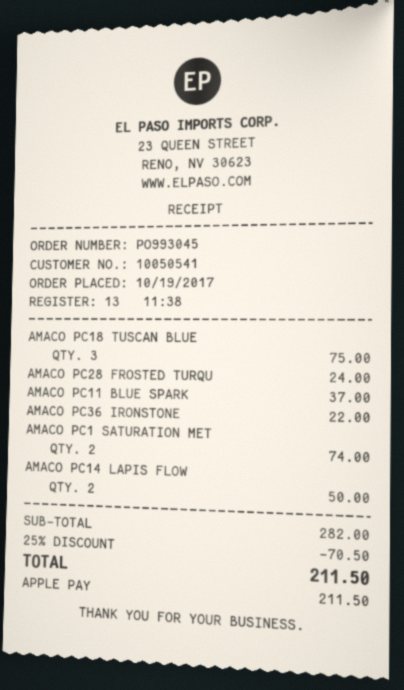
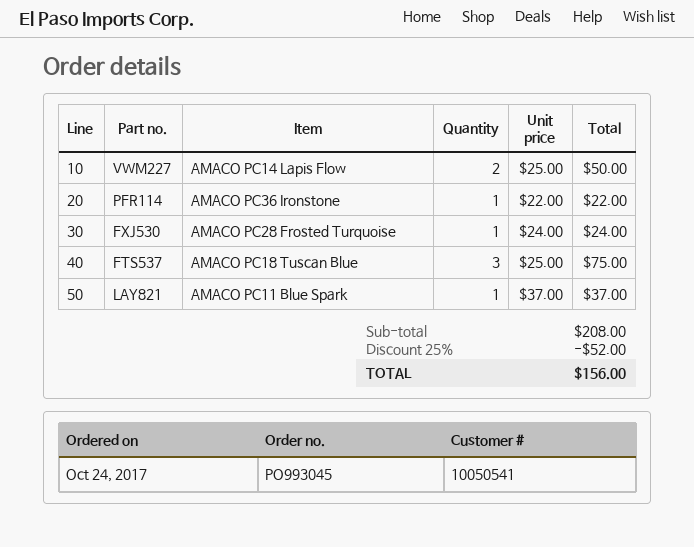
order date: 2017-10-19 -> 2017-10-24
AMACO PC1 SATURATION MET: 2 for 74.00 -> none
subtotal: 282.00 -> 208.00
discount: 25% = 70.50 -> 25% = 52.00
total: 211.50 -> 156.00

